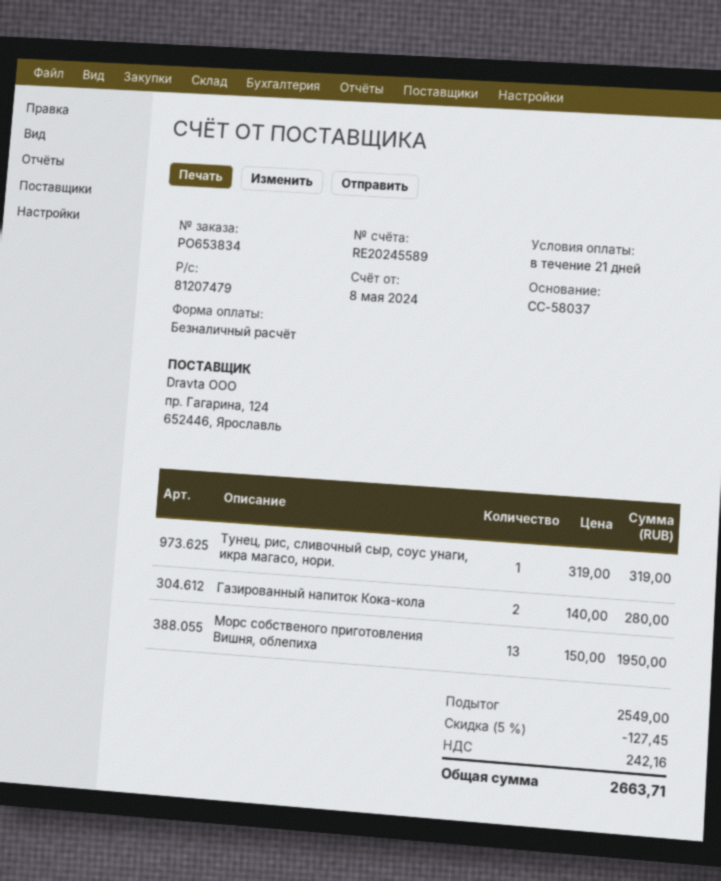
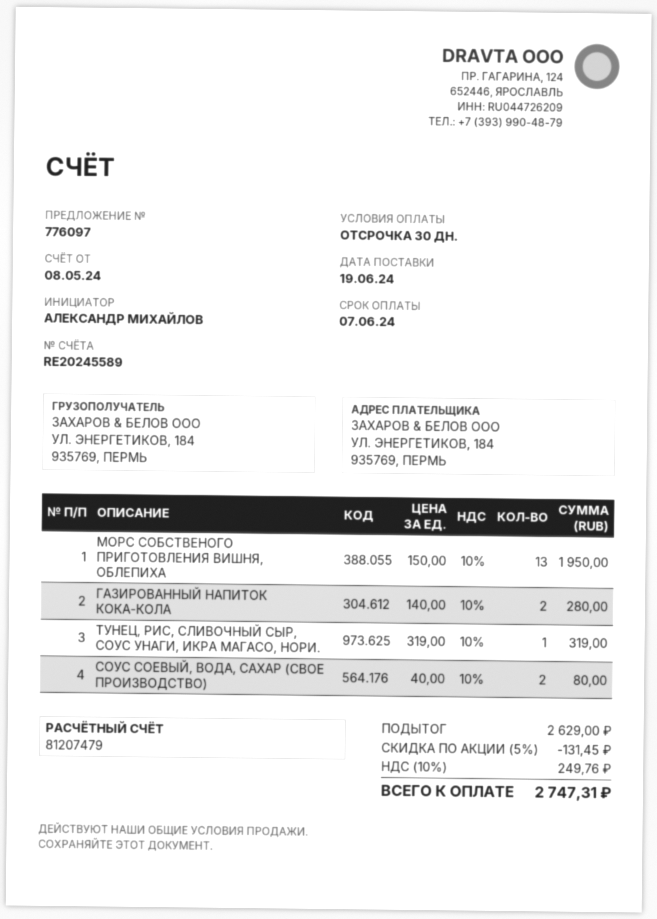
payment terms: 21 days -> 30 days
СОУС СОЕВЫЙ, ВОДА, САХАР (СВОЕ ПРОИЗВОДСТВО): none -> 2 x 40.00 = 80.00
subtotal: 2549.00 -> 2629.00
discount: 5% = 127.45 -> 5% = 131.45
tax: 242.16 -> 249.76
total: 2663.71 -> 2747.31

